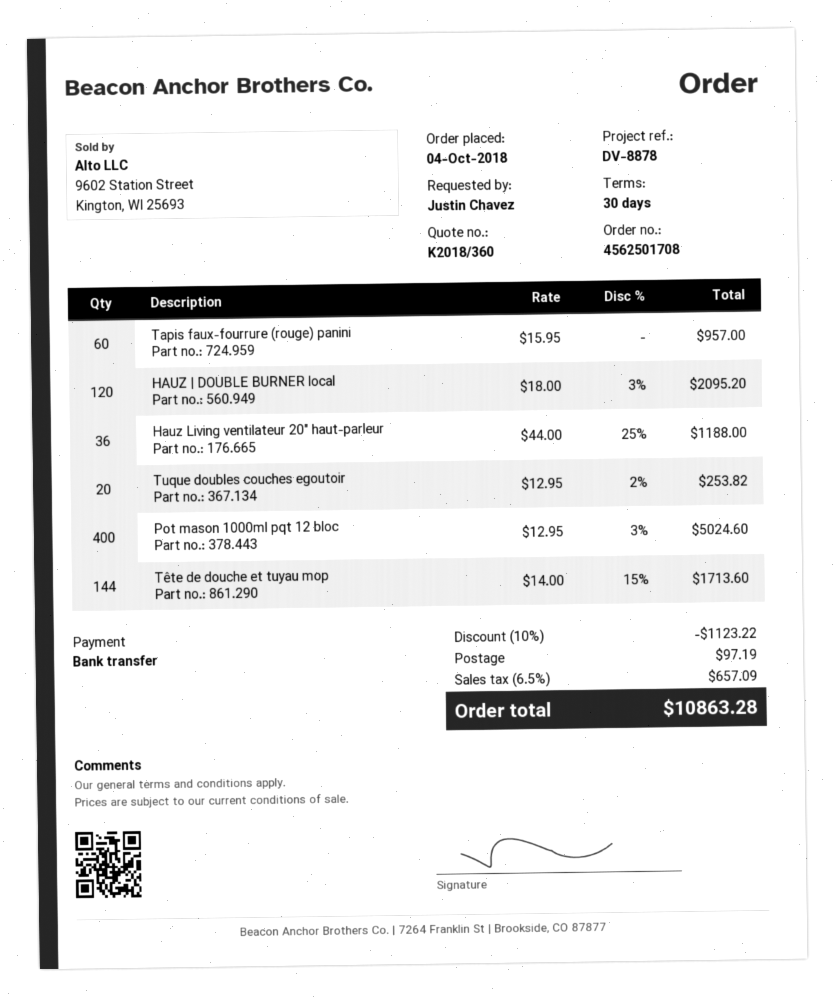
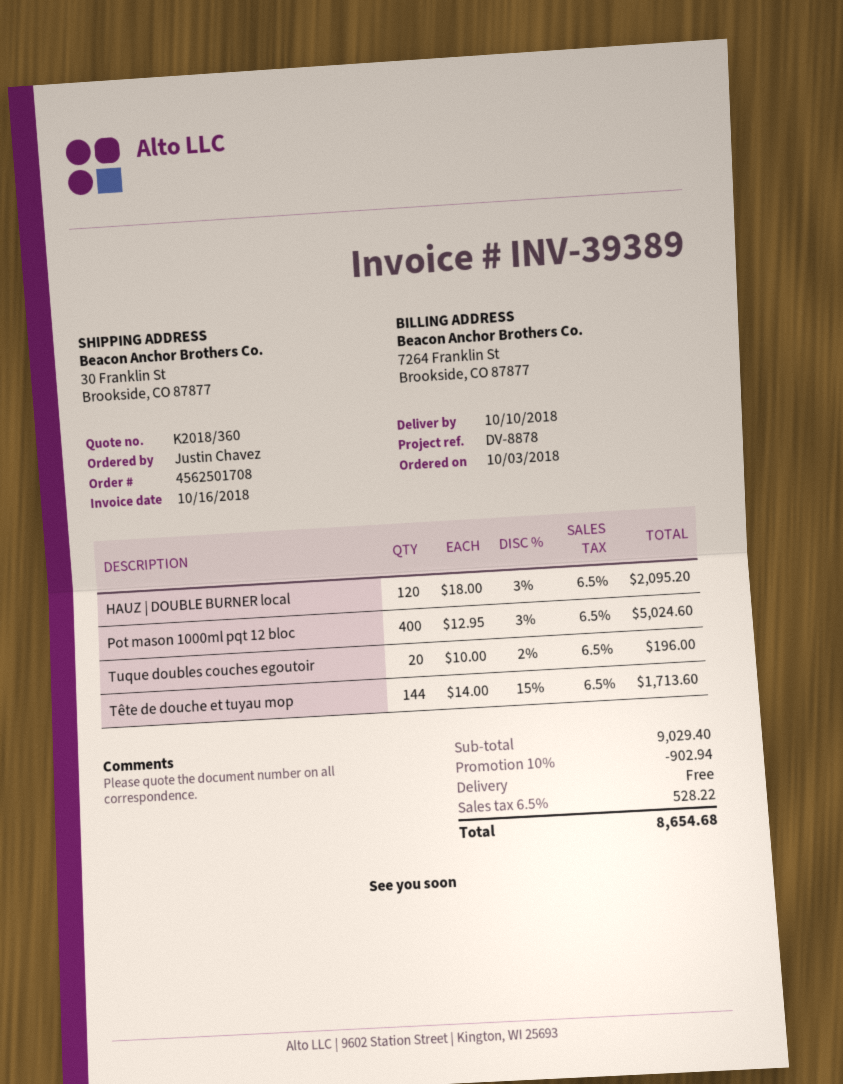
order date: 2018-10-04 -> 2018-10-03
Tapis faux-fourrure (rouge) panini: 60 x 15.95 = 957.00 -> none
Hauz Living ventilateur 20" haut-parleur: 36 x 44.00 - 25% = 1188.00 -> none
Tuque doubles couches egoutoir: 20 x 12.95 - 2% = 253.82 -> 20 x 10.00 - 2% = 196.00
discount: 10% = 1123.22 -> 10% = 902.94
shipping: 97.19 -> 0.00
tax: 6.5% = 657.09 -> 6.5% = 528.22
total: 10863.28 -> 8654.68

